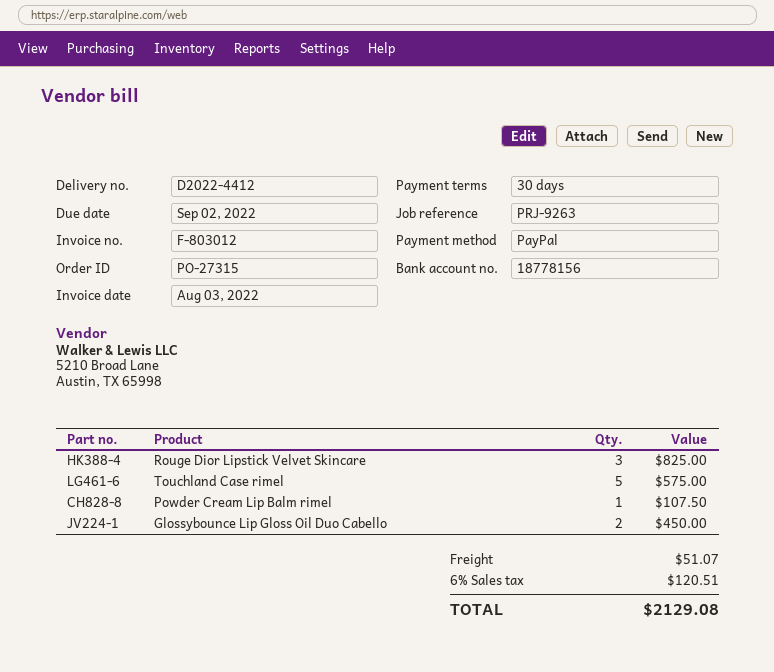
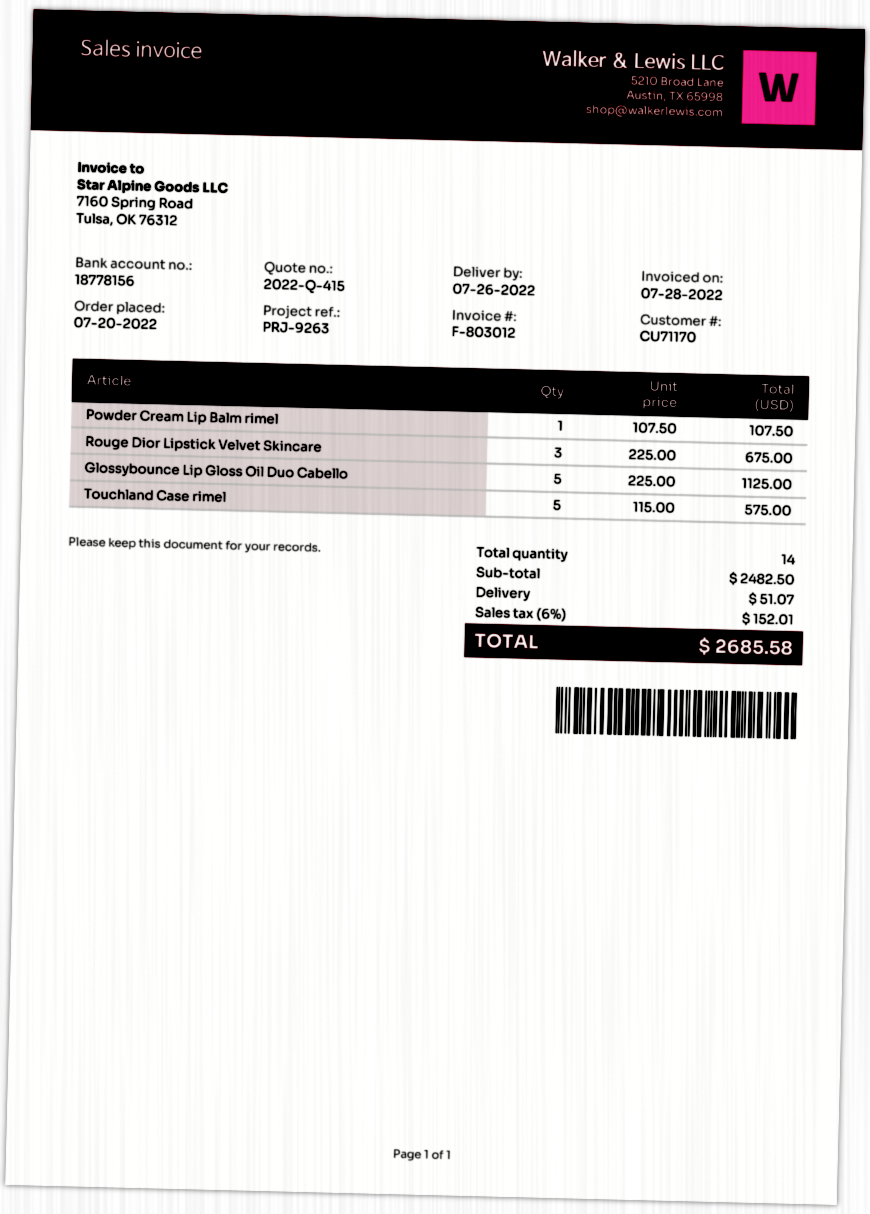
invoice date: 2022-08-03 -> 2022-07-28
Rouge Dior Lipstick Velvet Skincare: 3 for 825.00 -> 3 for 675.00
Glossybounce Lip Gloss Oil Duo Cabello: 2 for 450.00 -> 5 for 1125.00
tax: 6% = 120.51 -> 6% = 152.01
total: 2129.08 -> 2685.58

